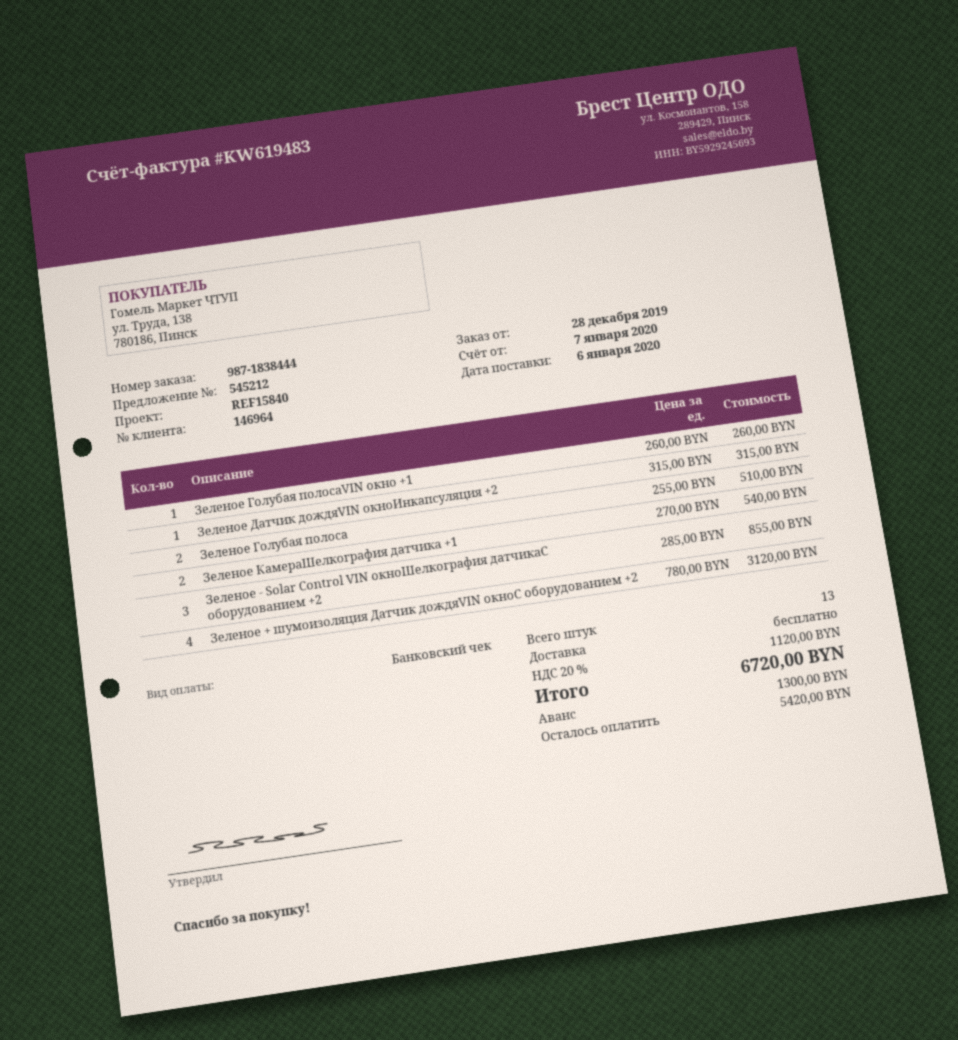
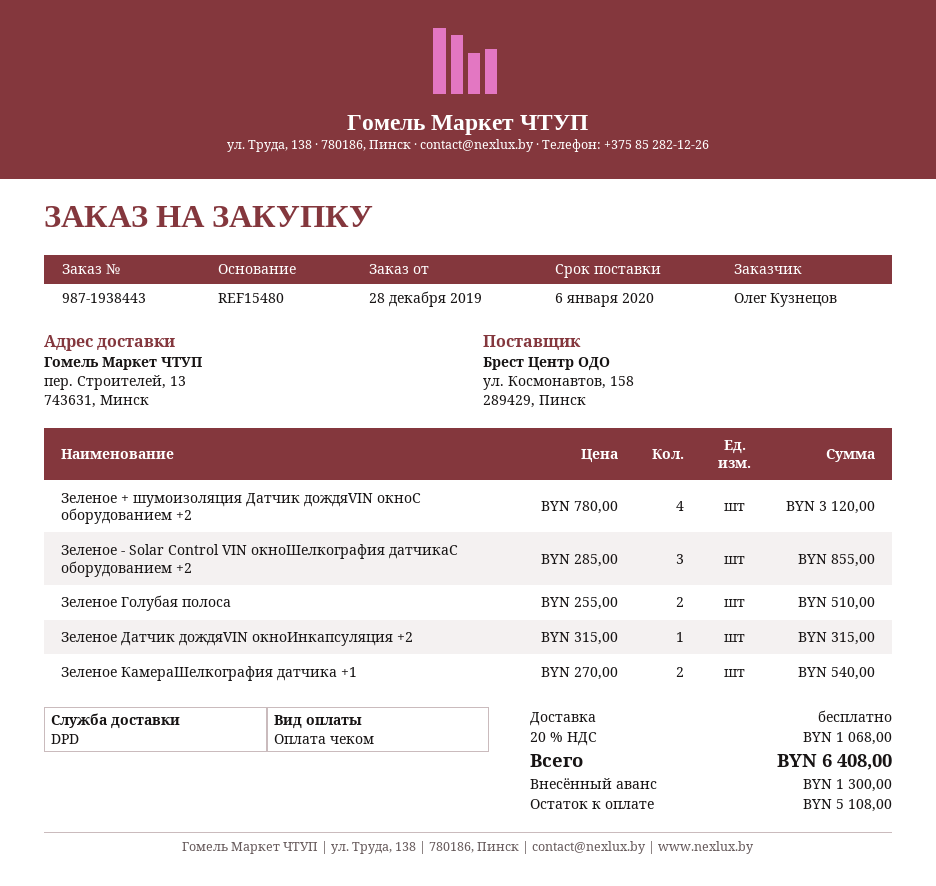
order number: 987-1838444 -> 987-1938443
reference: REF15840 -> REF15480
Зеленое Голубая полосаVIN окно +1: 1 x 260.00 = 260.00 -> none
tax: 20% = 1120.00 -> 20% = 1068.00
total: 6720.00 -> 6408.00
balance: 5420.00 -> 5108.00

